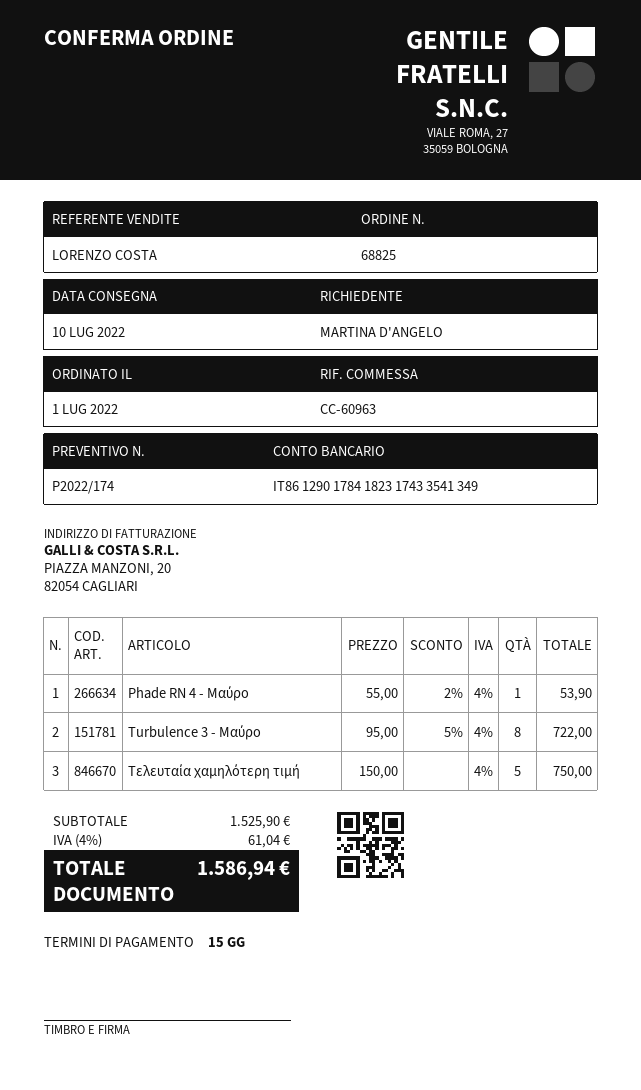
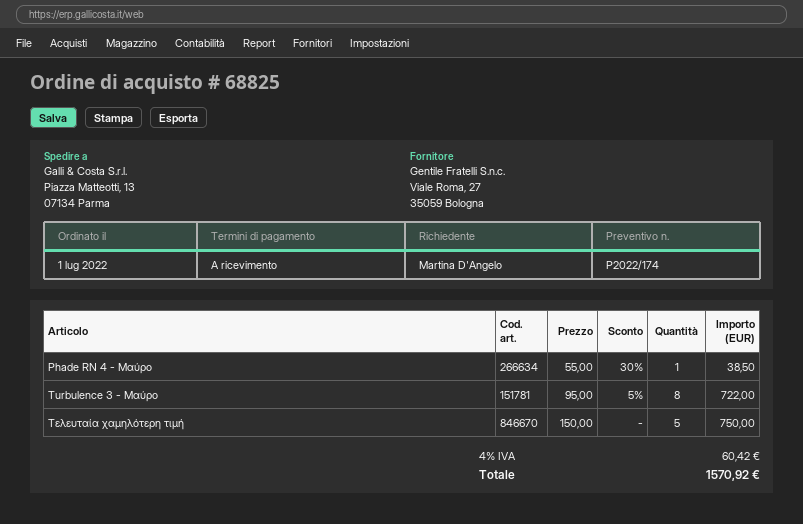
payment terms: 15 days -> on receipt
Phade RN 4 - Μαύρο: 1 x 55.00 - 2% = 53.90 -> 1 x 55.00 - 30% = 38.50
tax: 4% = 61.04 -> 4% = 60.42
total: 1586.94 -> 1570.92

